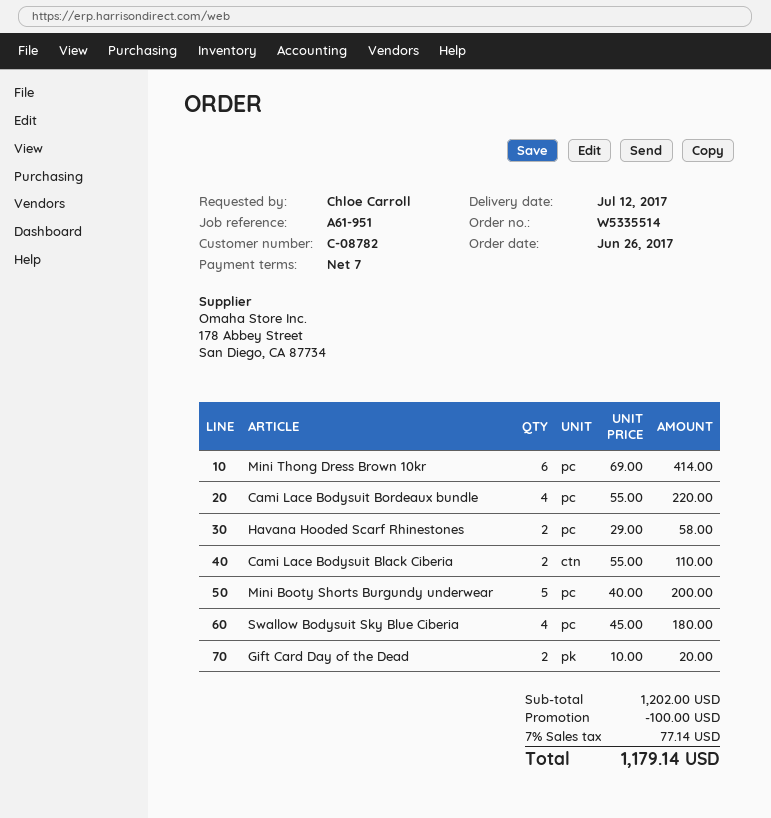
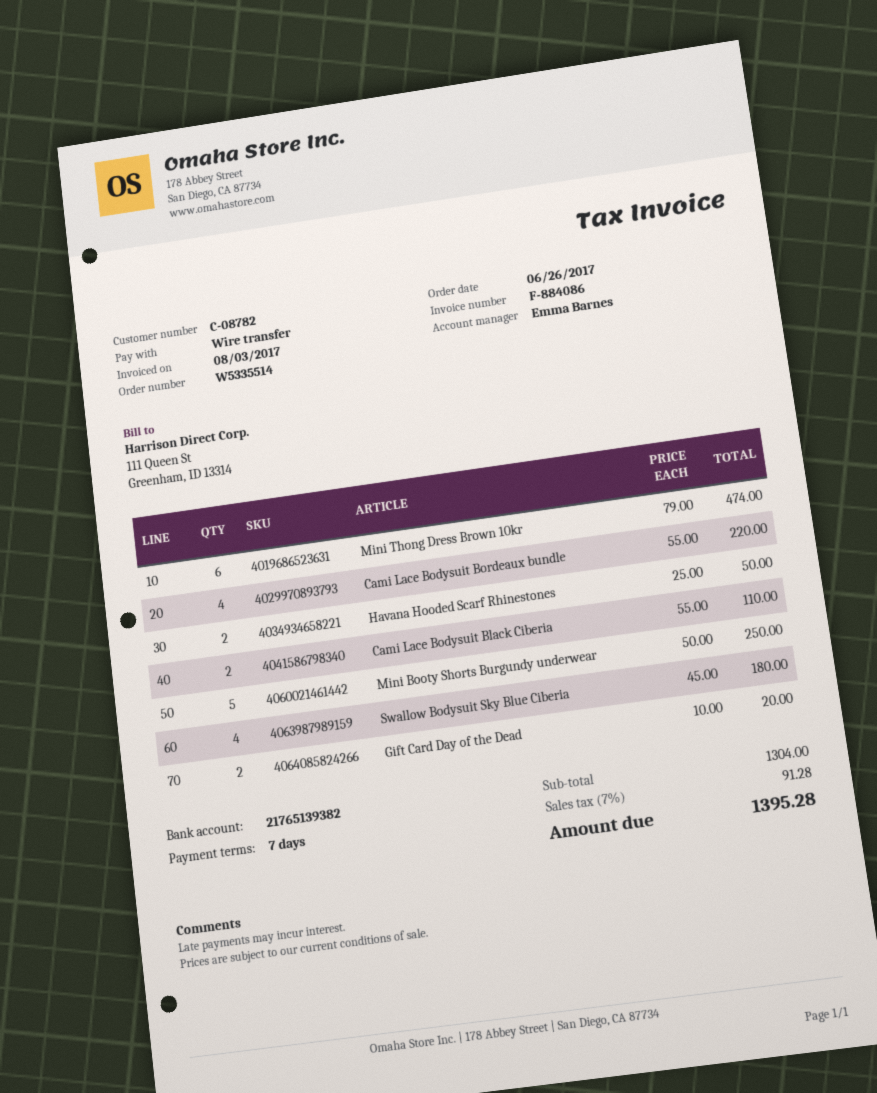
Mini Thong Dress Brown 10kr: 6 x 69.00 = 414.00 -> 6 x 79.00 = 474.00
Havana Hooded Scarf Rhinestones: 2 x 29.00 = 58.00 -> 2 x 25.00 = 50.00
Mini Booty Shorts Burgundy underwear: 5 x 40.00 = 200.00 -> 5 x 50.00 = 250.00
subtotal: 1202.00 -> 1304.00
discount: 100.00 -> none
tax: 7% = 77.14 -> 7% = 91.28
total: 1179.14 -> 1395.28

